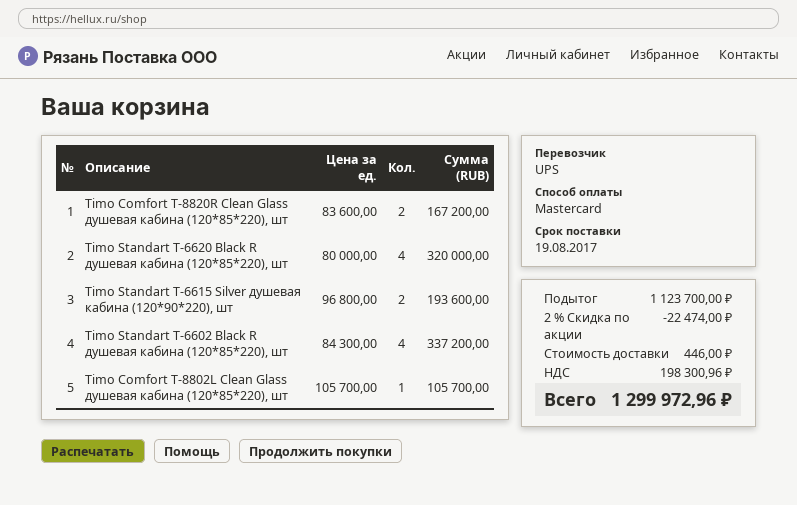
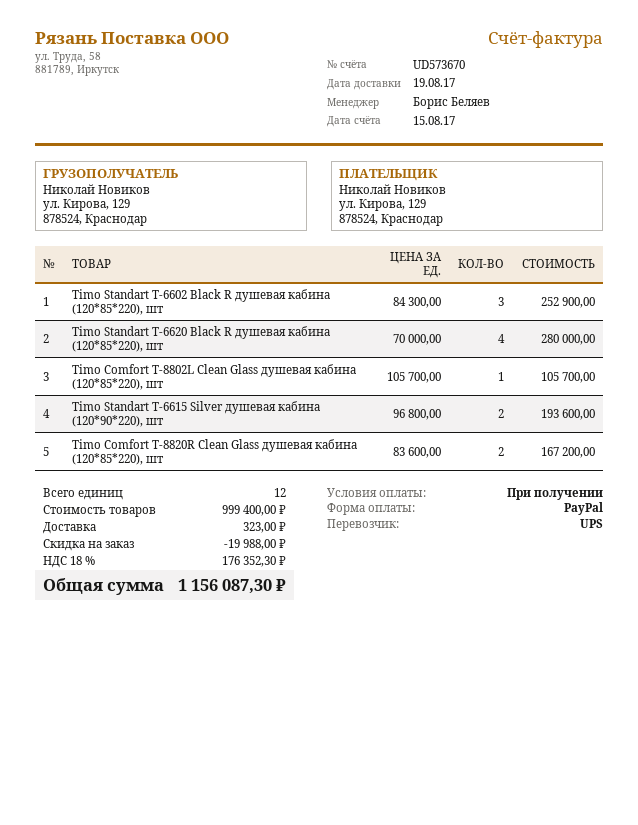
payment method: Mastercard -> PayPal
Timo Standart T-6620 Black R душевая кабина (120*85*220), шт: 4 x 80000.00 = 320000.00 -> 4 x 70000.00 = 280000.00
Timo Standart T-6602 Black R душевая кабина (120*85*220), шт: 4 x 84300.00 = 337200.00 -> 3 x 84300.00 = 252900.00
subtotal: 1123700.00 -> 999400.00
discount: 22474.00 -> 19988.00
shipping: 446.00 -> 323.00
tax: 198300.96 -> 176352.30
total: 1299972.96 -> 1156087.30

